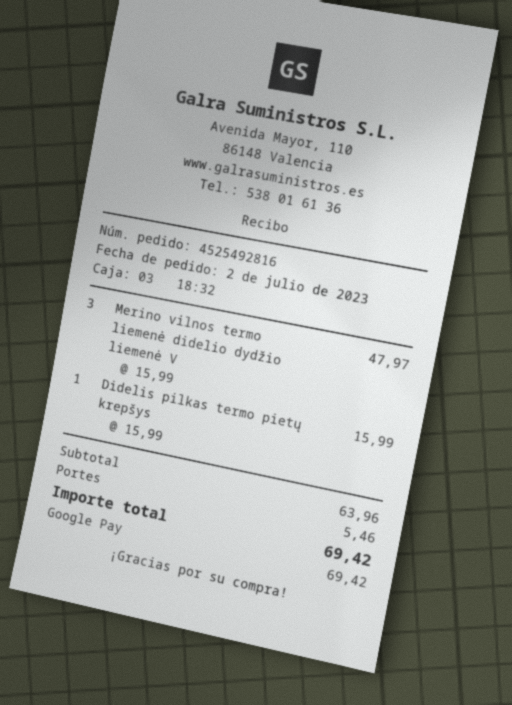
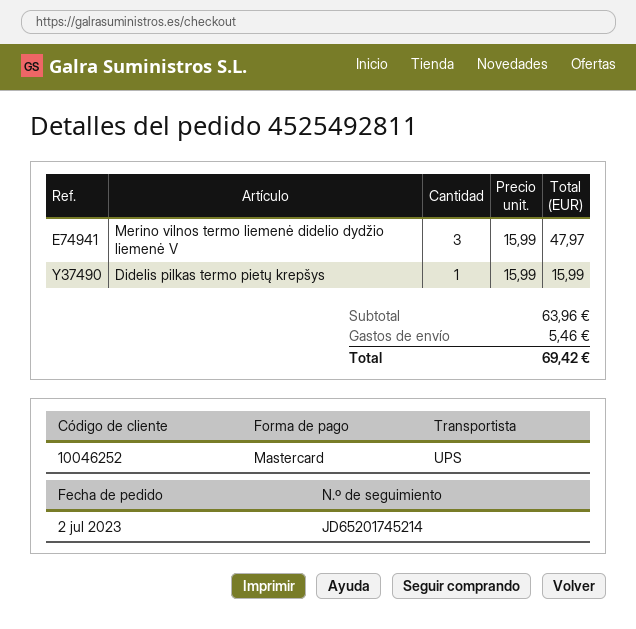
order number: 4525492816 -> 4525492811
payment method: Google Pay -> Mastercard

